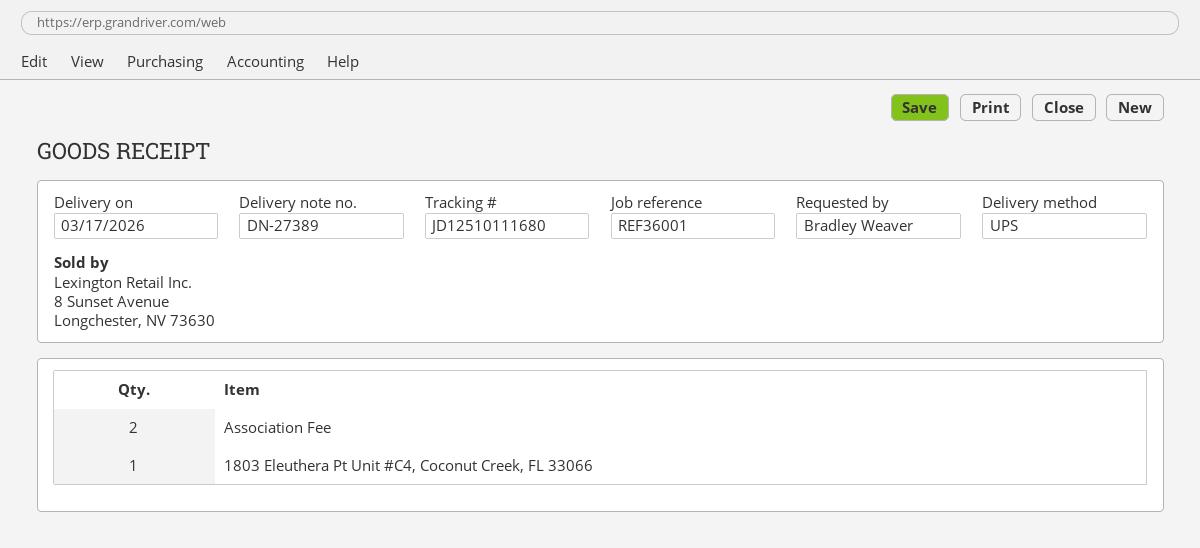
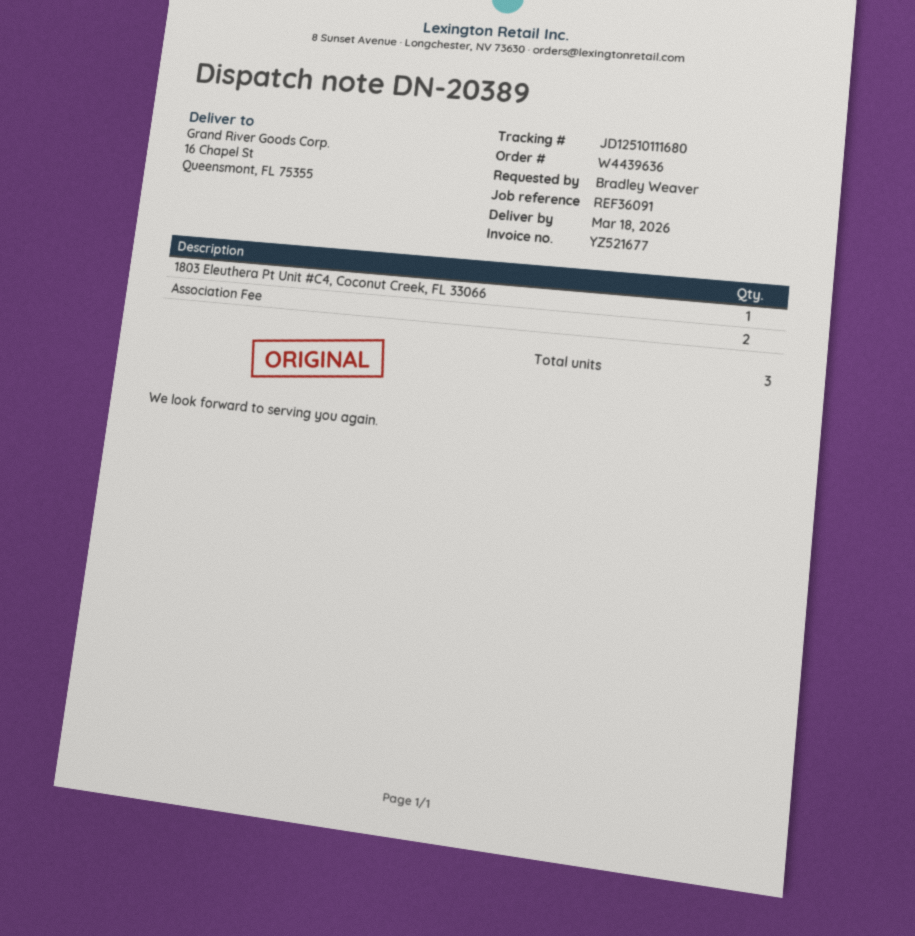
delivery note number: DN-27389 -> DN-20389
delivery date: 2026-03-17 -> 2026-03-18
reference: REF36001 -> REF36091

